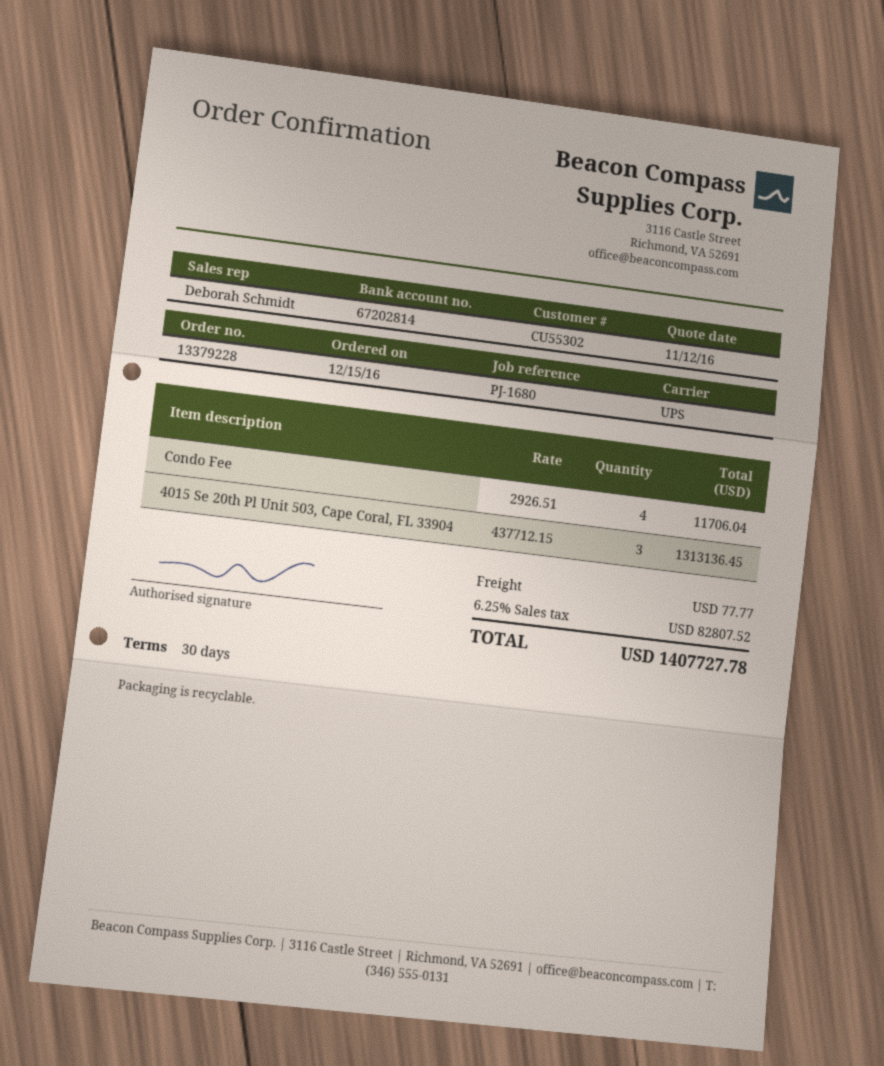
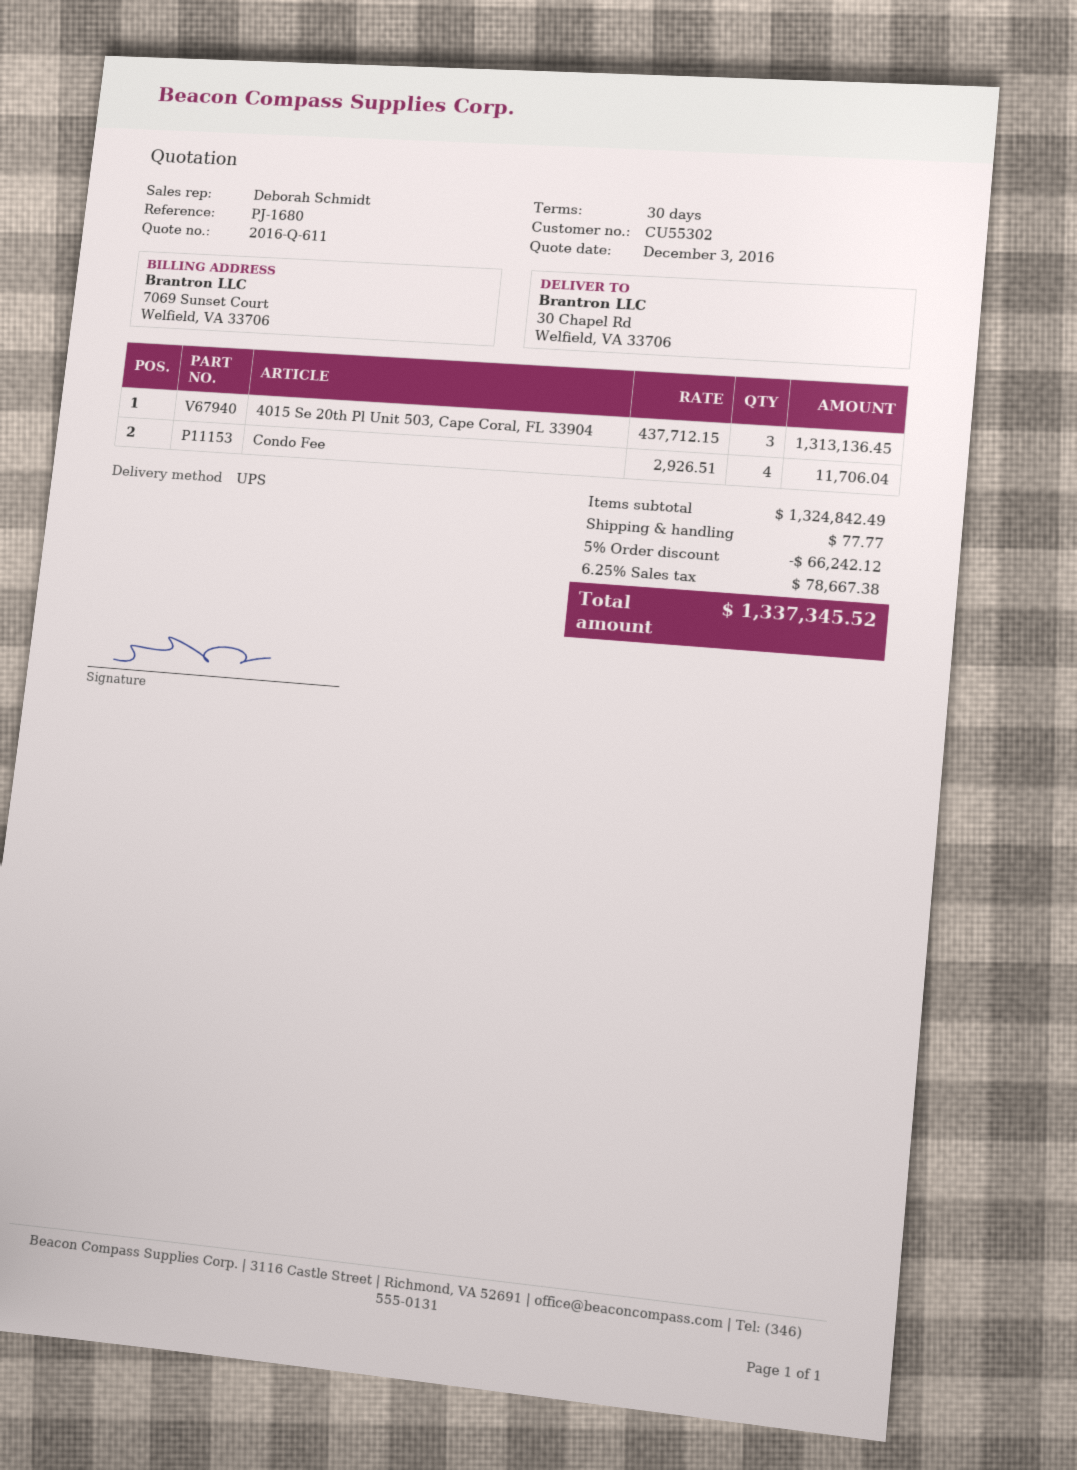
quote date: 2016-11-12 -> 2016-12-03
discount: none -> 5% = 66242.12
tax: 6.25% = 82807.52 -> 6.25% = 78667.38
total: 1407727.78 -> 1337345.52

